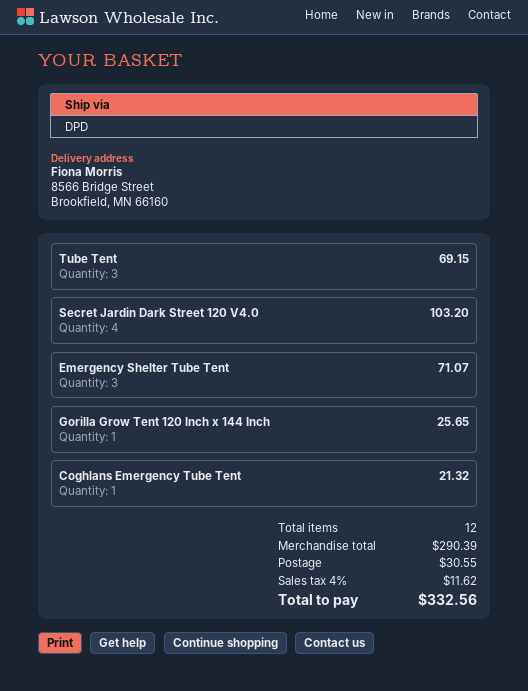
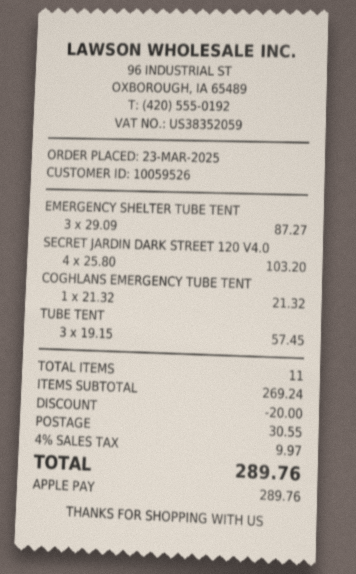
Tube Tent: 3 for 69.15 -> 3 for 57.45
Emergency Shelter Tube Tent: 3 for 71.07 -> 3 for 87.27
Gorilla Grow Tent 120 Inch x 144 Inch: 1 for 25.65 -> none
total quantity: 12 -> 11
subtotal: 290.39 -> 269.24
discount: none -> 20.00
tax: 4% = 11.62 -> 4% = 9.97
total: 332.56 -> 289.76

